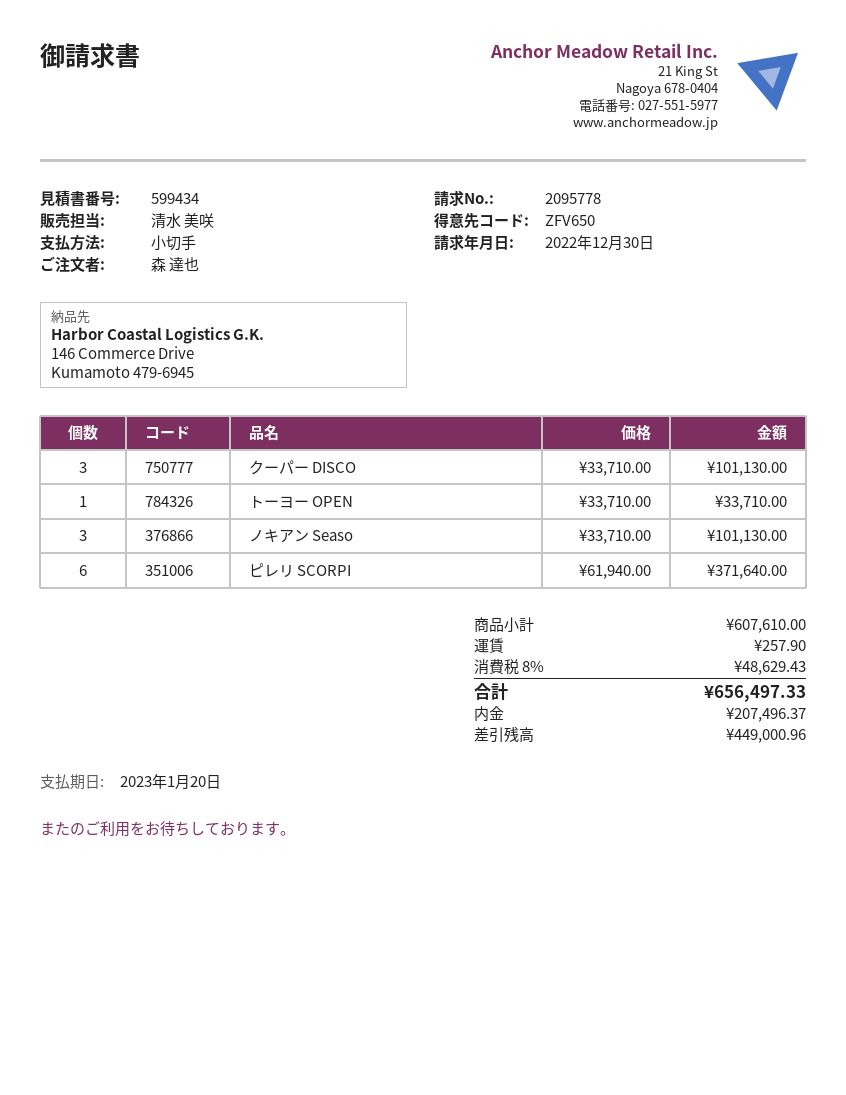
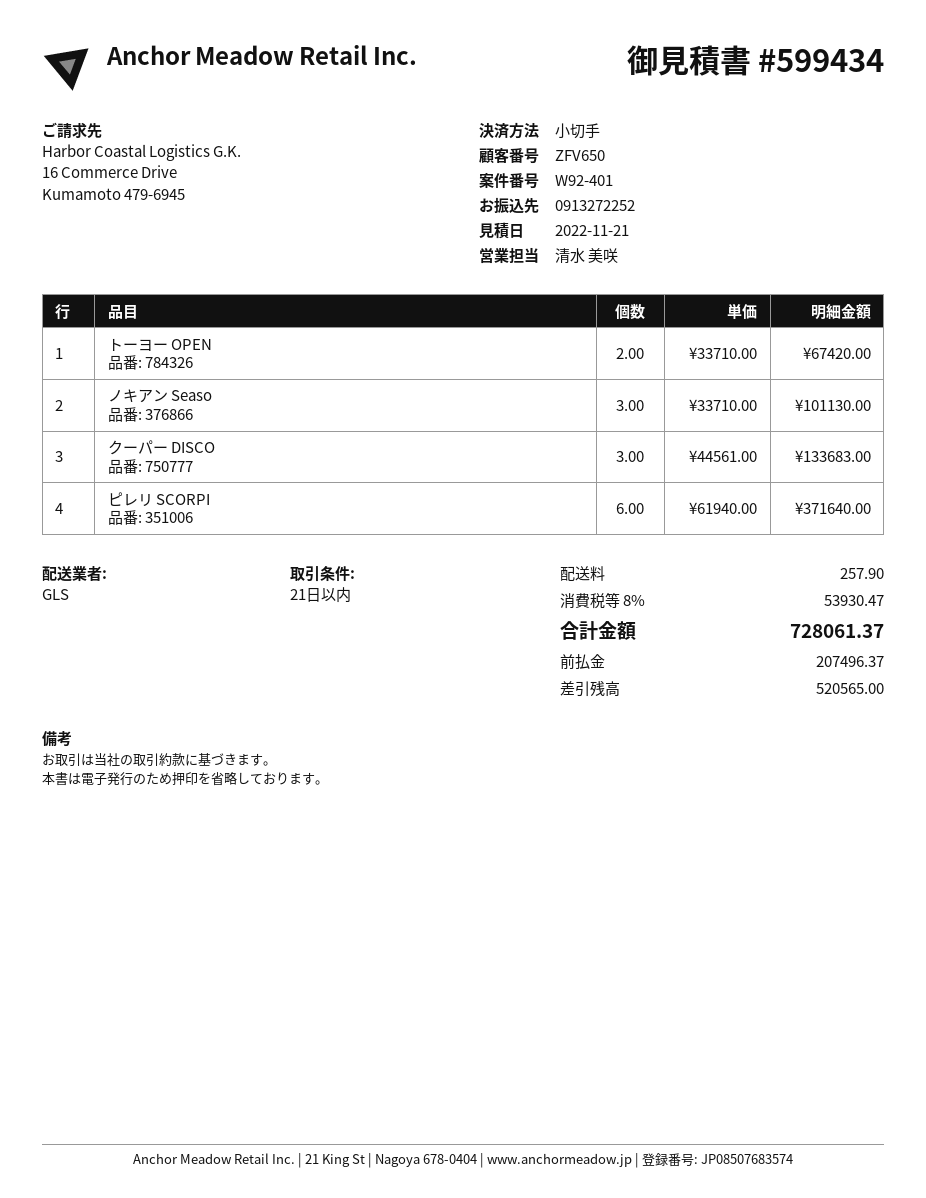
クーパー DISCO: 3 x 33710.00 = 101130.00 -> 3 x 44561.00 = 133683.00
トーヨー OPEN: 1 x 33710.00 = 33710.00 -> 2 x 33710.00 = 67420.00
tax: 8% = 48629.43 -> 8% = 53930.47
total: 656497.33 -> 728061.37
balance: 449000.96 -> 520565.00

